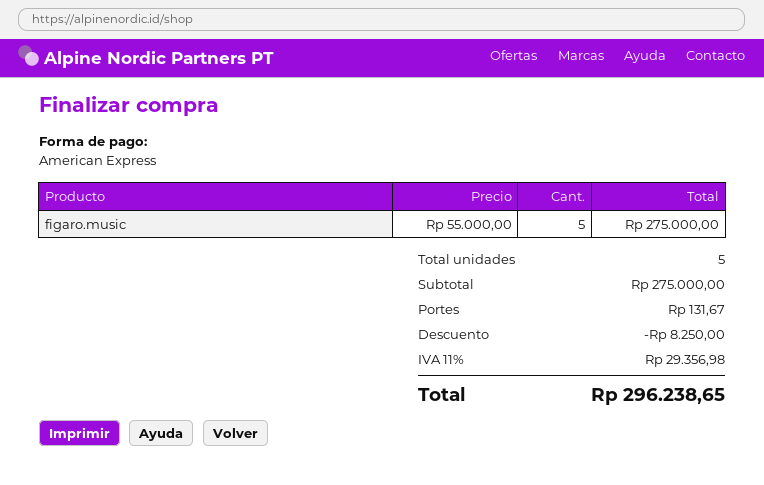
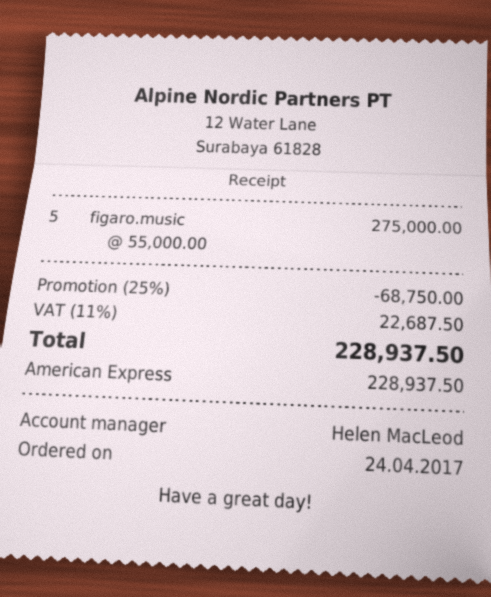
discount: 8250.00 -> 68750.00
shipping: 131.67 -> none
tax: 11% = 29356.98 -> 11% = 22687.50
total: 296238.65 -> 228937.50

